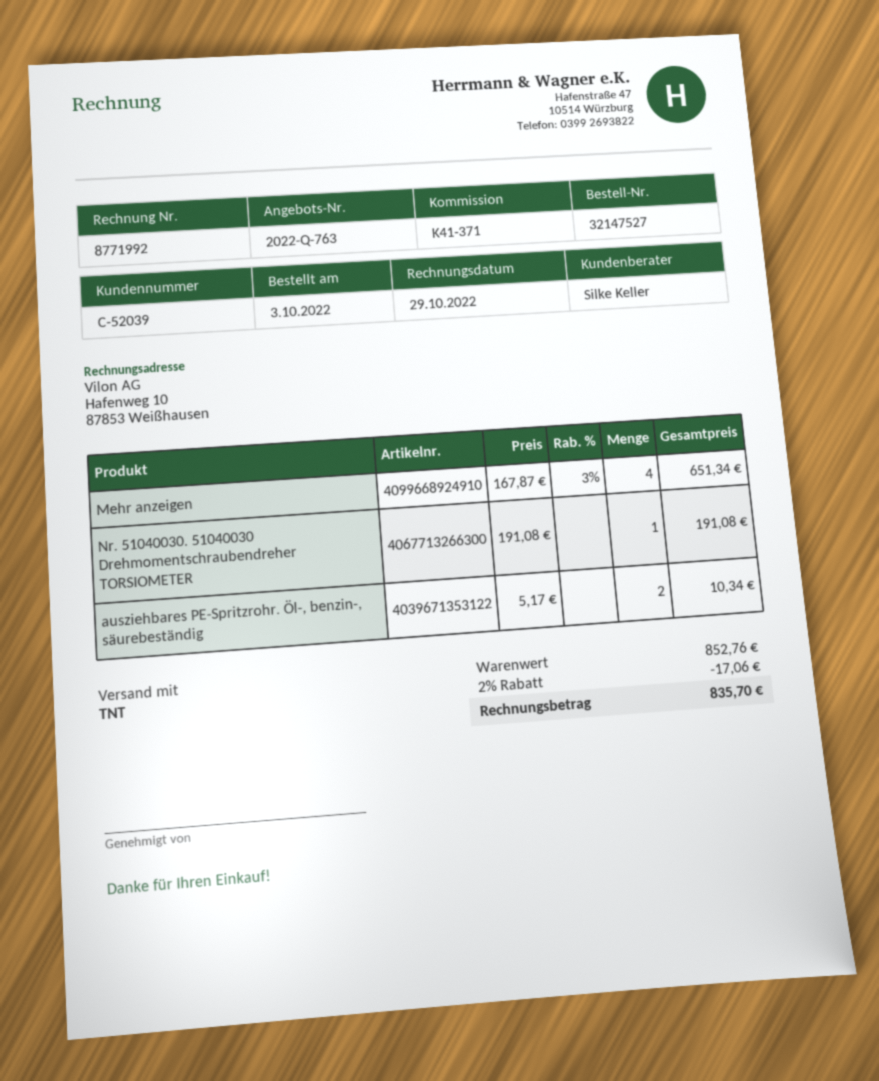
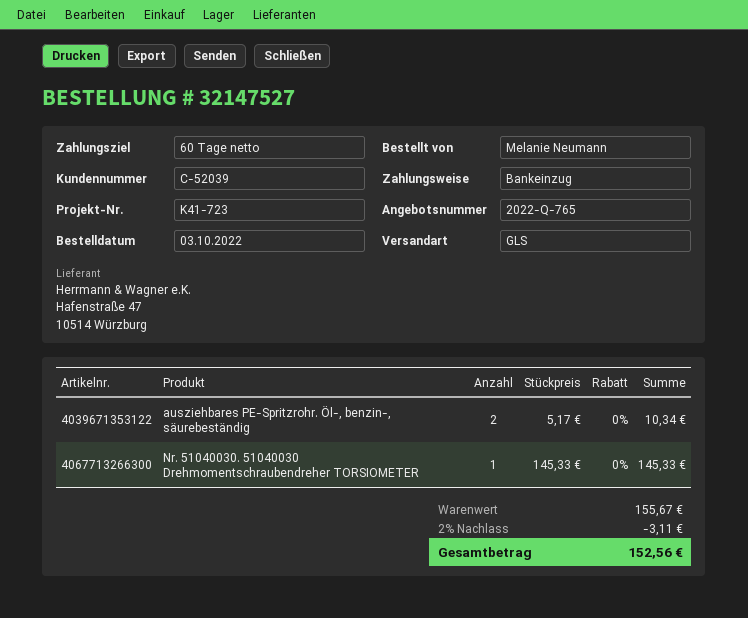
quote number: 2022-Q-763 -> 2022-Q-765
reference: K41-371 -> K41-723
shipping method: TNT -> GLS
Mehr anzeigen: 4 x 167.87 - 3% = 651.34 -> none
Nr. 51040030. 51040030 Drehmomentschraubendreher TORSIOMETER: 1 x 191.08 = 191.08 -> 1 x 145.33 = 145.33
subtotal: 852.76 -> 155.67
discount: 2% = 17.06 -> 2% = 3.11
total: 835.70 -> 152.56

